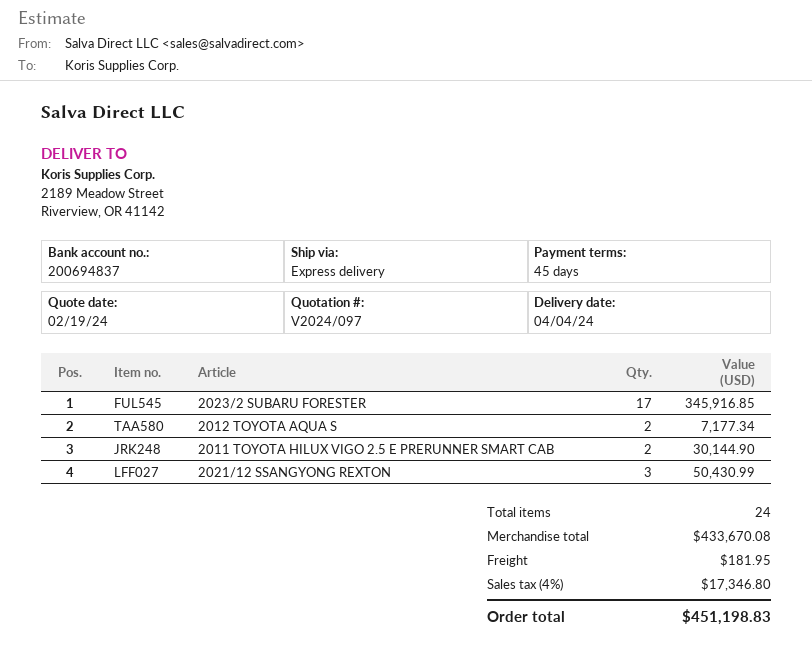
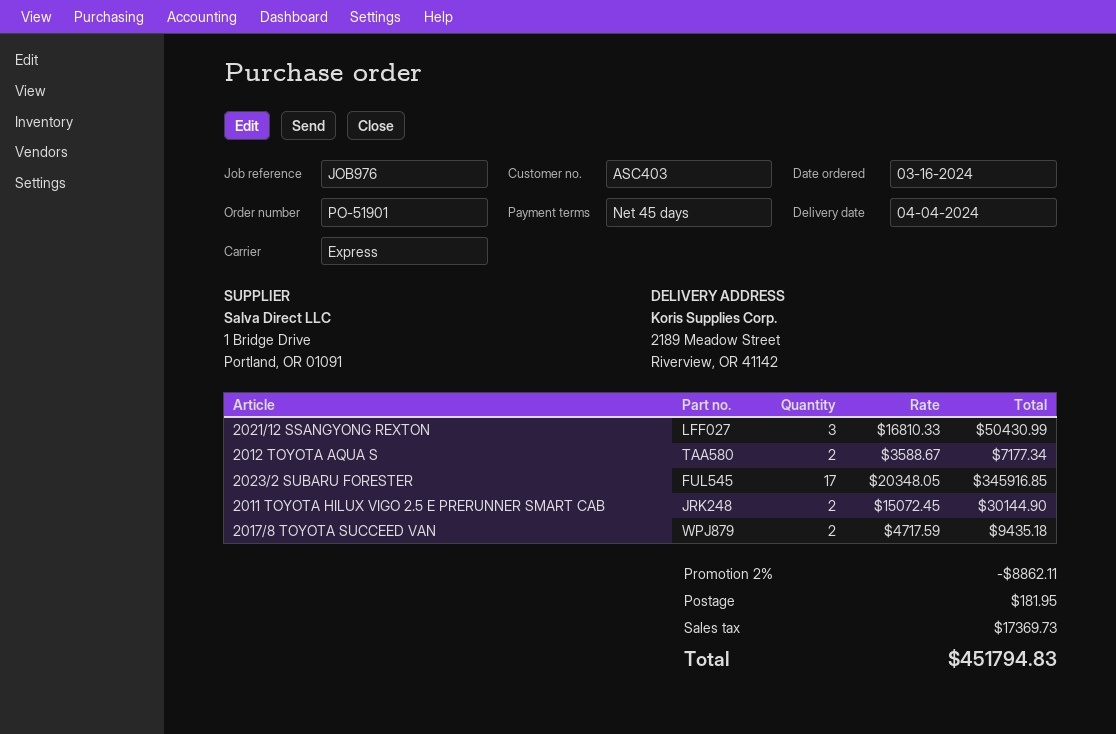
2017/8 TOYOTA SUCCEED VAN: none -> 2 for 9435.18
discount: none -> 2% = 8862.11
tax: 17346.80 -> 17369.73
total: 451198.83 -> 451794.83

